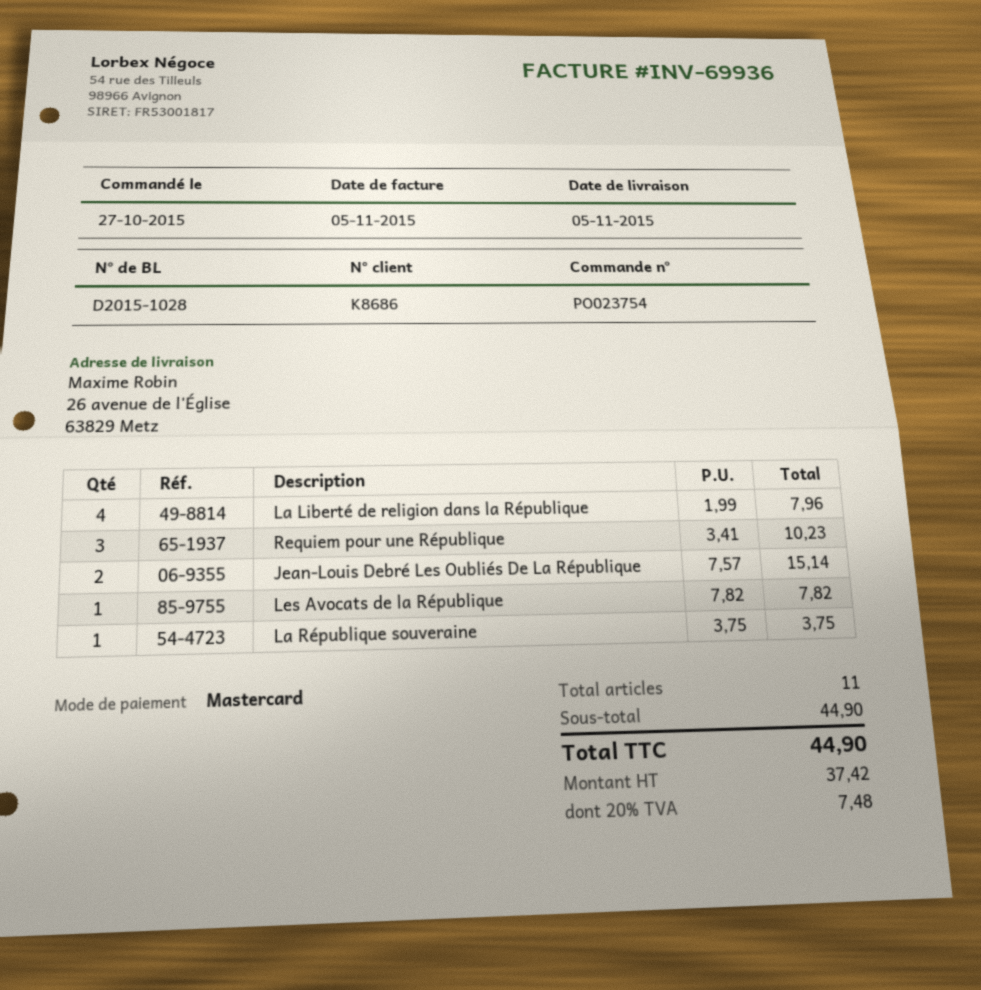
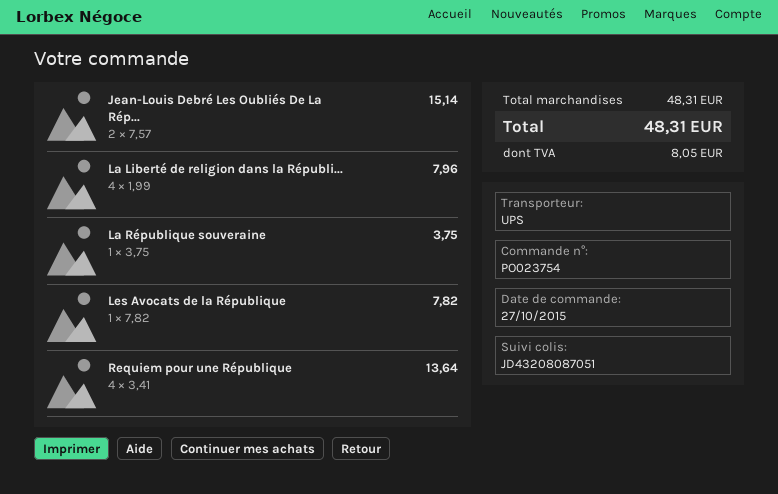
Requiem pour une République: 3 x 3.41 = 10.23 -> 4 x 3.41 = 13.64
subtotal: 44.90 -> 48.31
tax: 7.48 -> 8.05
total: 44.90 -> 48.31

